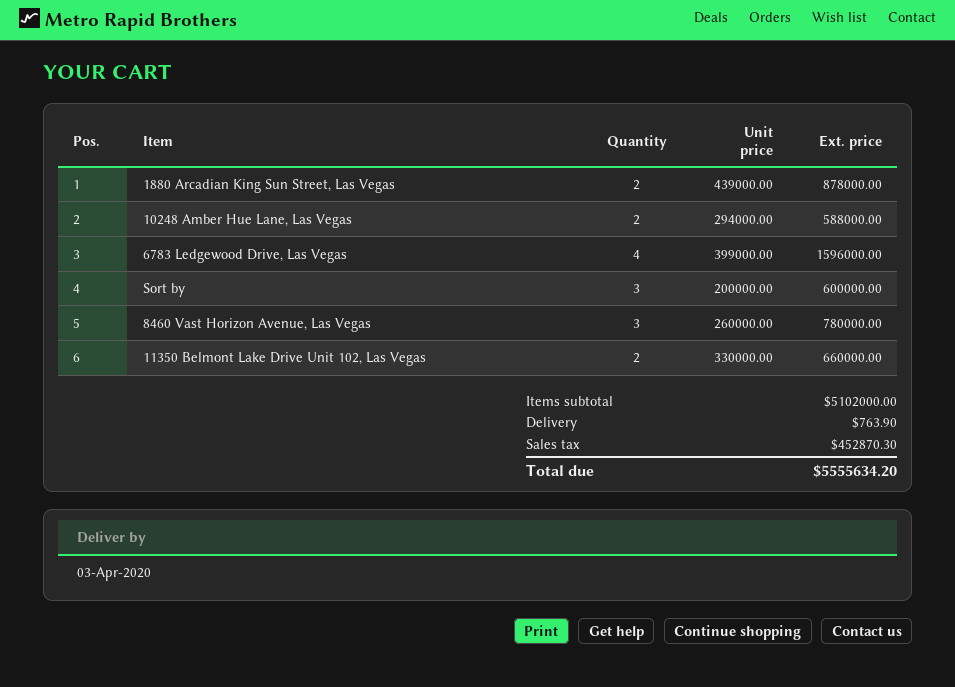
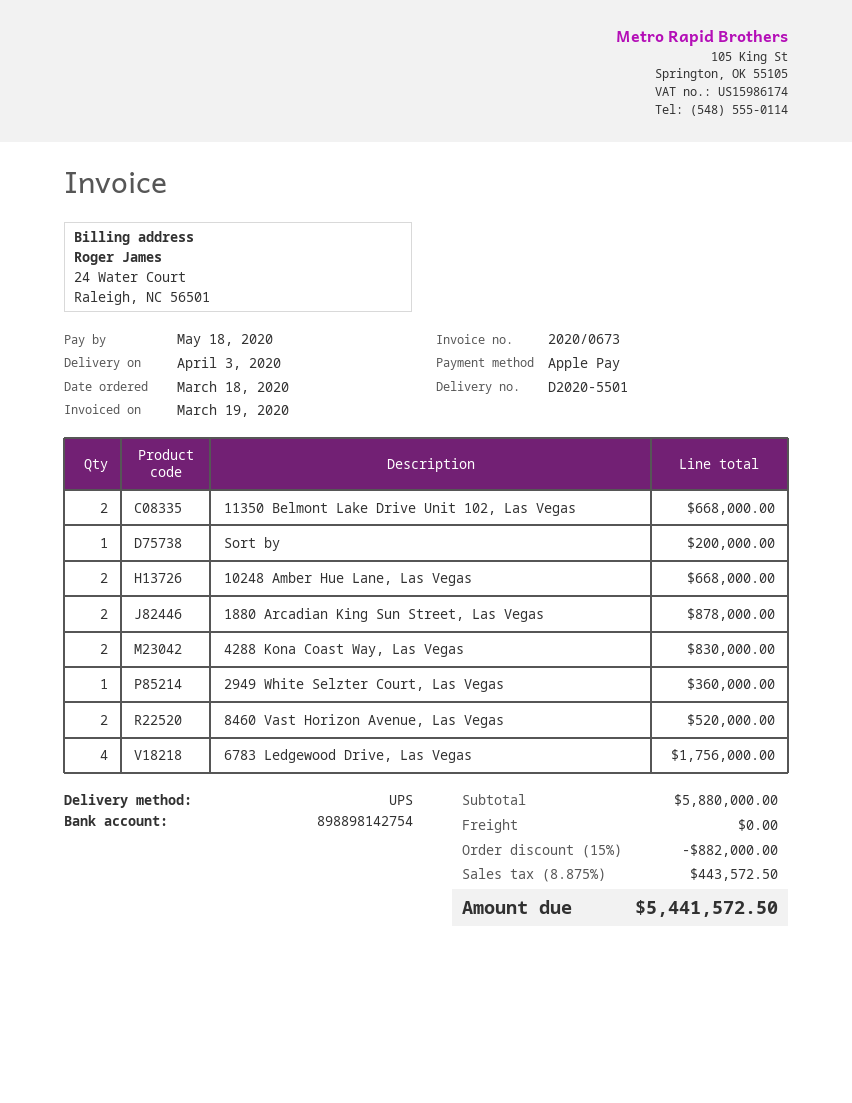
10248 Amber Hue Lane, Las Vegas: 2 for 588000.00 -> 2 for 668000.00
6783 Ledgewood Drive, Las Vegas: 4 for 1596000.00 -> 4 for 1756000.00
Sort by: 3 for 600000.00 -> 1 for 200000.00
8460 Vast Horizon Avenue, Las Vegas: 3 for 780000.00 -> 2 for 520000.00
11350 Belmont Lake Drive Unit 102, Las Vegas: 2 for 660000.00 -> 2 for 668000.00
4288 Kona Coast Way, Las Vegas: none -> 2 for 830000.00
2949 White Selzter Court, Las Vegas: none -> 1 for 360000.00
subtotal: 5102000.00 -> 5880000.00
discount: none -> 15% = 882000.00
shipping: 763.90 -> 0.00
tax: 452870.30 -> 443572.50
total: 5555634.20 -> 5441572.50

